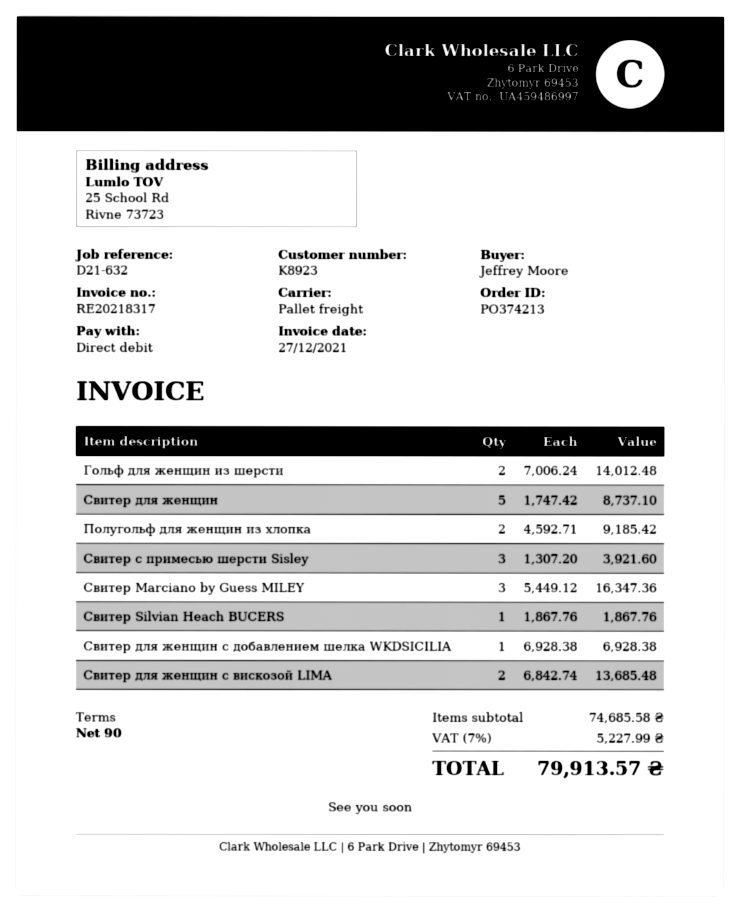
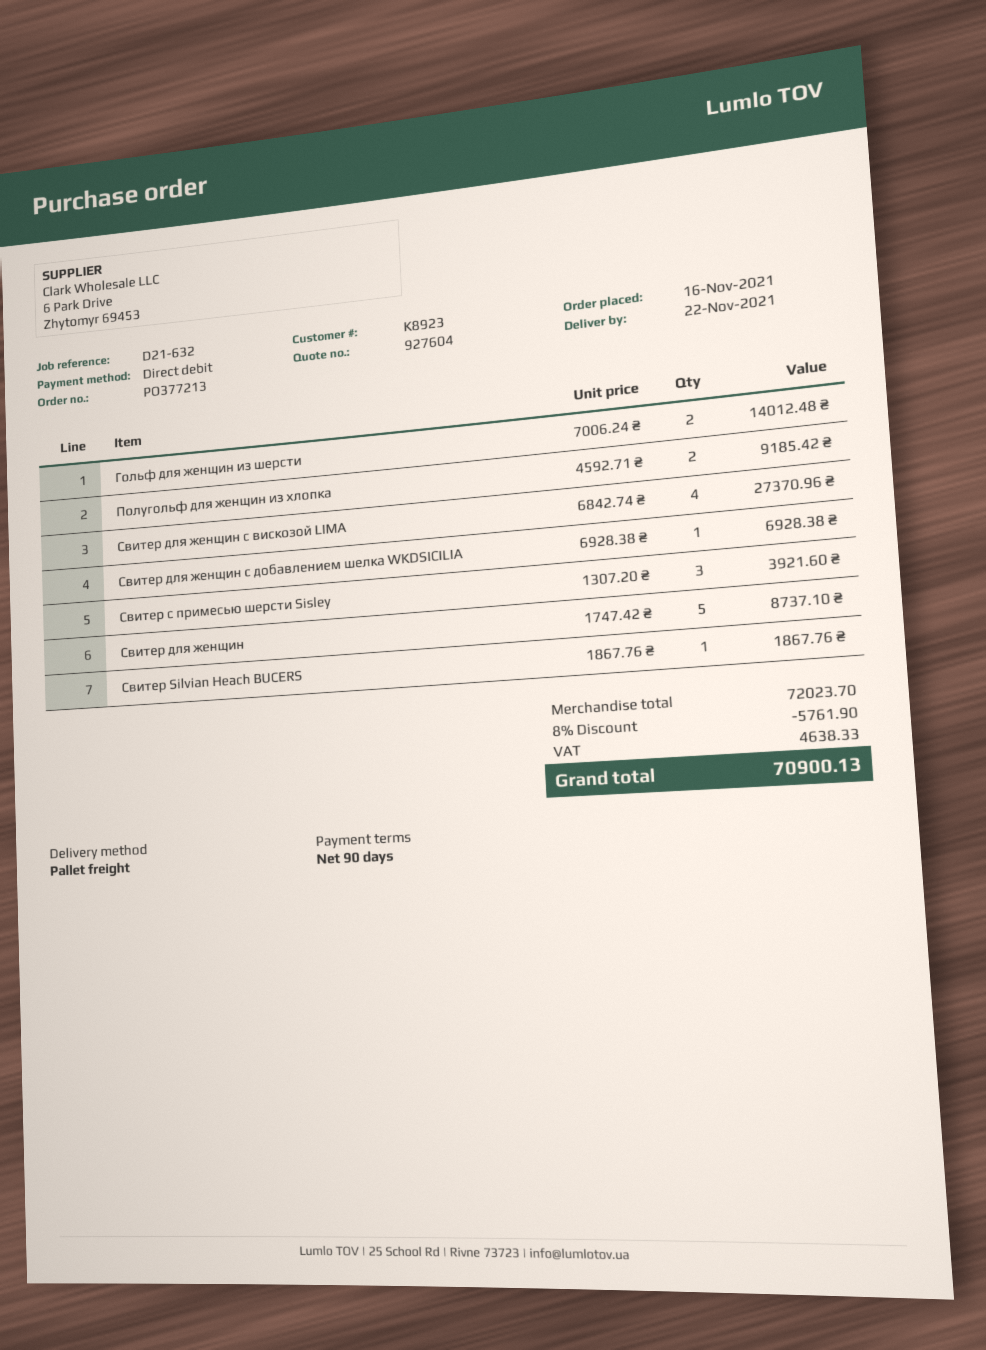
order number: PO374213 -> PO377213
Свитер Marciano by Guess MILEY: 3 x 5449.12 = 16347.36 -> none
Свитер для женщин с вискозой LIMA: 2 x 6842.74 = 13685.48 -> 4 x 6842.74 = 27370.96
subtotal: 74685.58 -> 72023.70
discount: none -> 8% = 5761.90
tax: 5227.99 -> 4638.33
total: 79913.57 -> 70900.13

